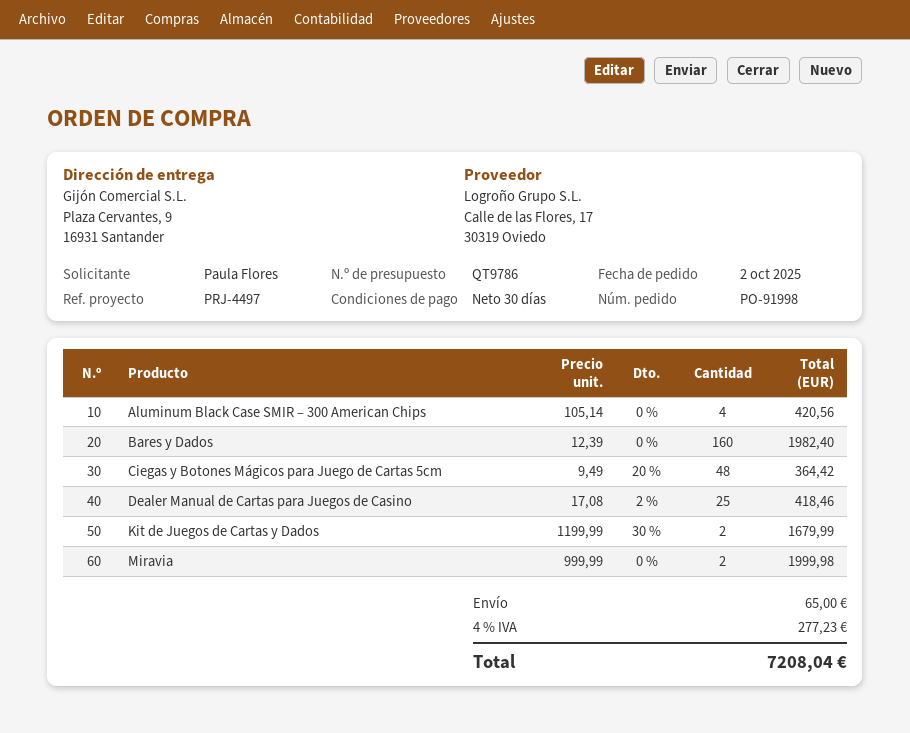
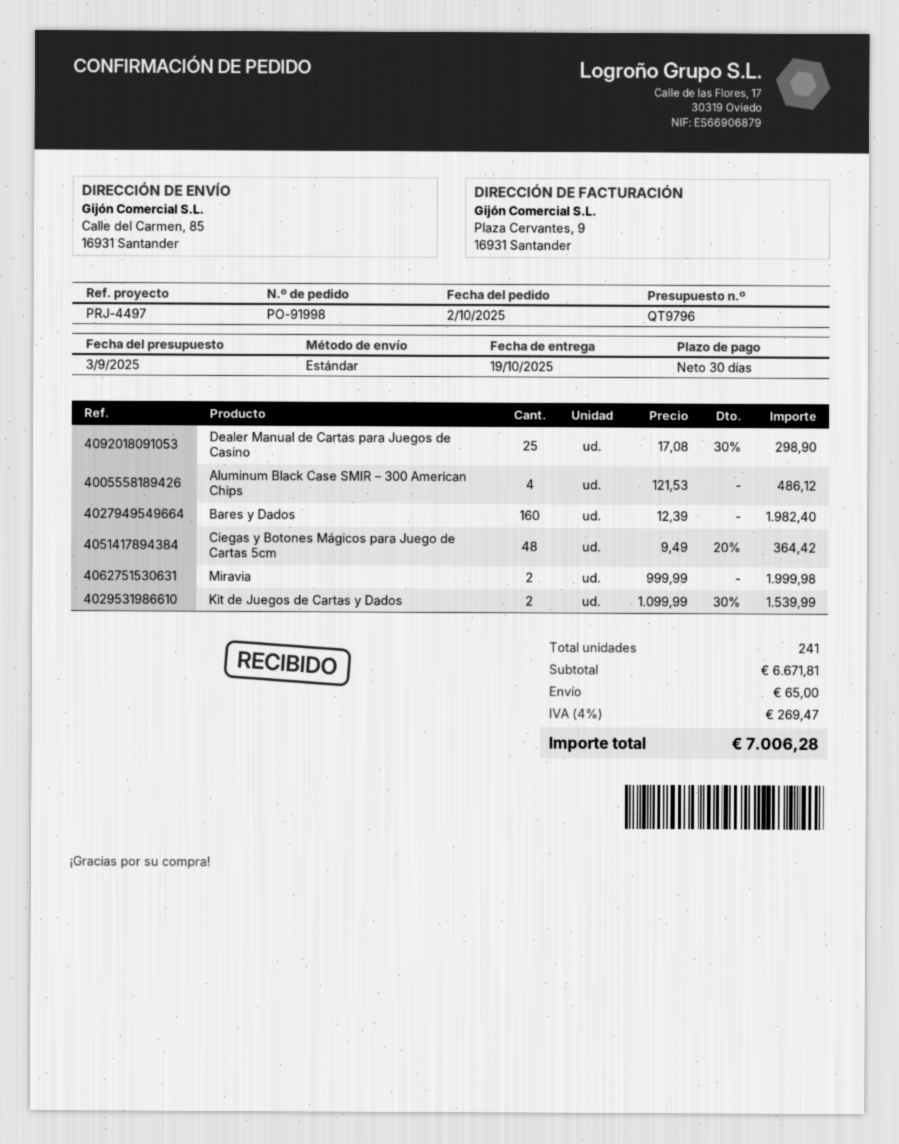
quote number: QT9786 -> QT9796
ship to: Plaza Cervantes, 9, 16931 Santander -> Calle del Carmen, 85, 16931 Santander
Aluminum Black Case SMIR – 300 American Chips: 4 x 105.14 = 420.56 -> 4 x 121.53 = 486.12
Dealer Manual de Cartas para Juegos de Casino: 25 x 17.08 - 2% = 418.46 -> 25 x 17.08 - 30% = 298.90
Kit de Juegos de Cartas y Dados: 2 x 1199.99 - 30% = 1679.99 -> 2 x 1099.99 - 30% = 1539.99
tax: 4% = 277.23 -> 4% = 269.47
total: 7208.04 -> 7006.28

